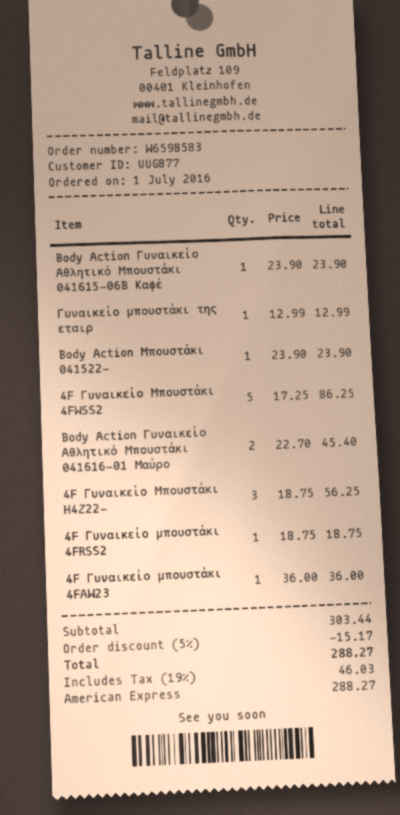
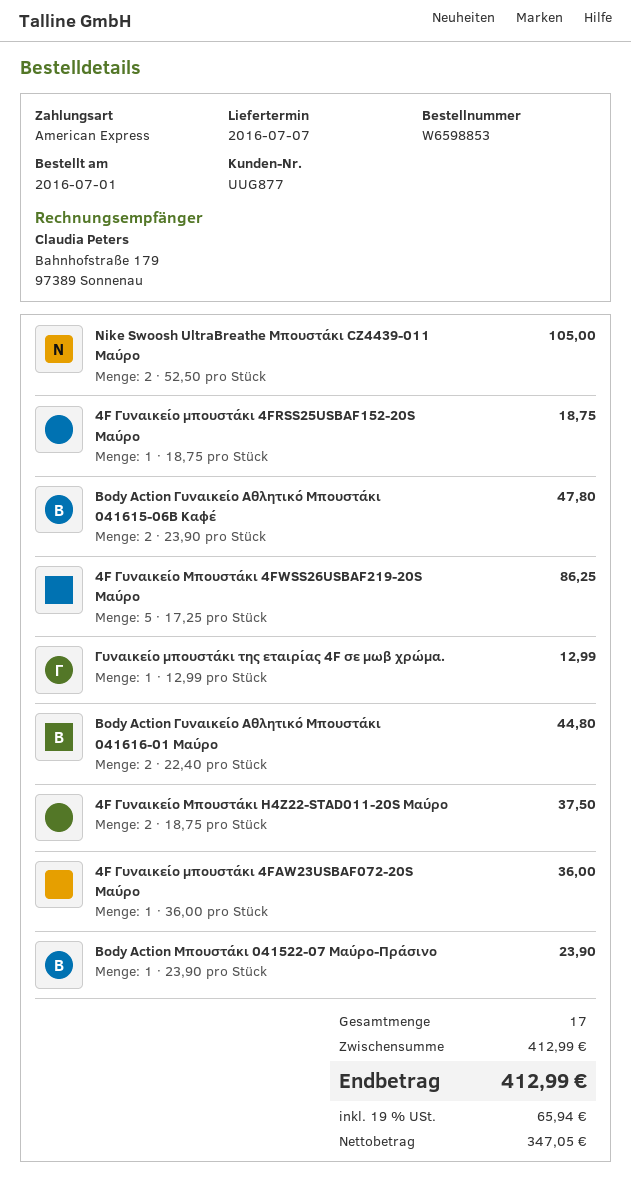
order number: W6598583 -> W6598853
Body Action Γυναικείο Αθλητικό Μπουστάκι 041615-06B Καφέ: 1 x 23.90 = 23.90 -> 2 x 23.90 = 47.80
Body Action Γυναικείο Αθλητικό Μπουστάκι 041616-01 Μαύρο: 2 x 22.70 = 45.40 -> 2 x 22.40 = 44.80
4F Γυναικείο Μπουστάκι H4Z22-: 3 x 18.75 = 56.25 -> 2 x 18.75 = 37.50
Nike Swoosh UltraBreathe Μπουστάκι CZ4439-011 Μαύρο: none -> 2 x 52.50 = 105.00
subtotal: 303.44 -> 412.99
discount: 5% = 15.17 -> none
tax: 19% = 46.03 -> 19% = 65.94
total: 288.27 -> 412.99

